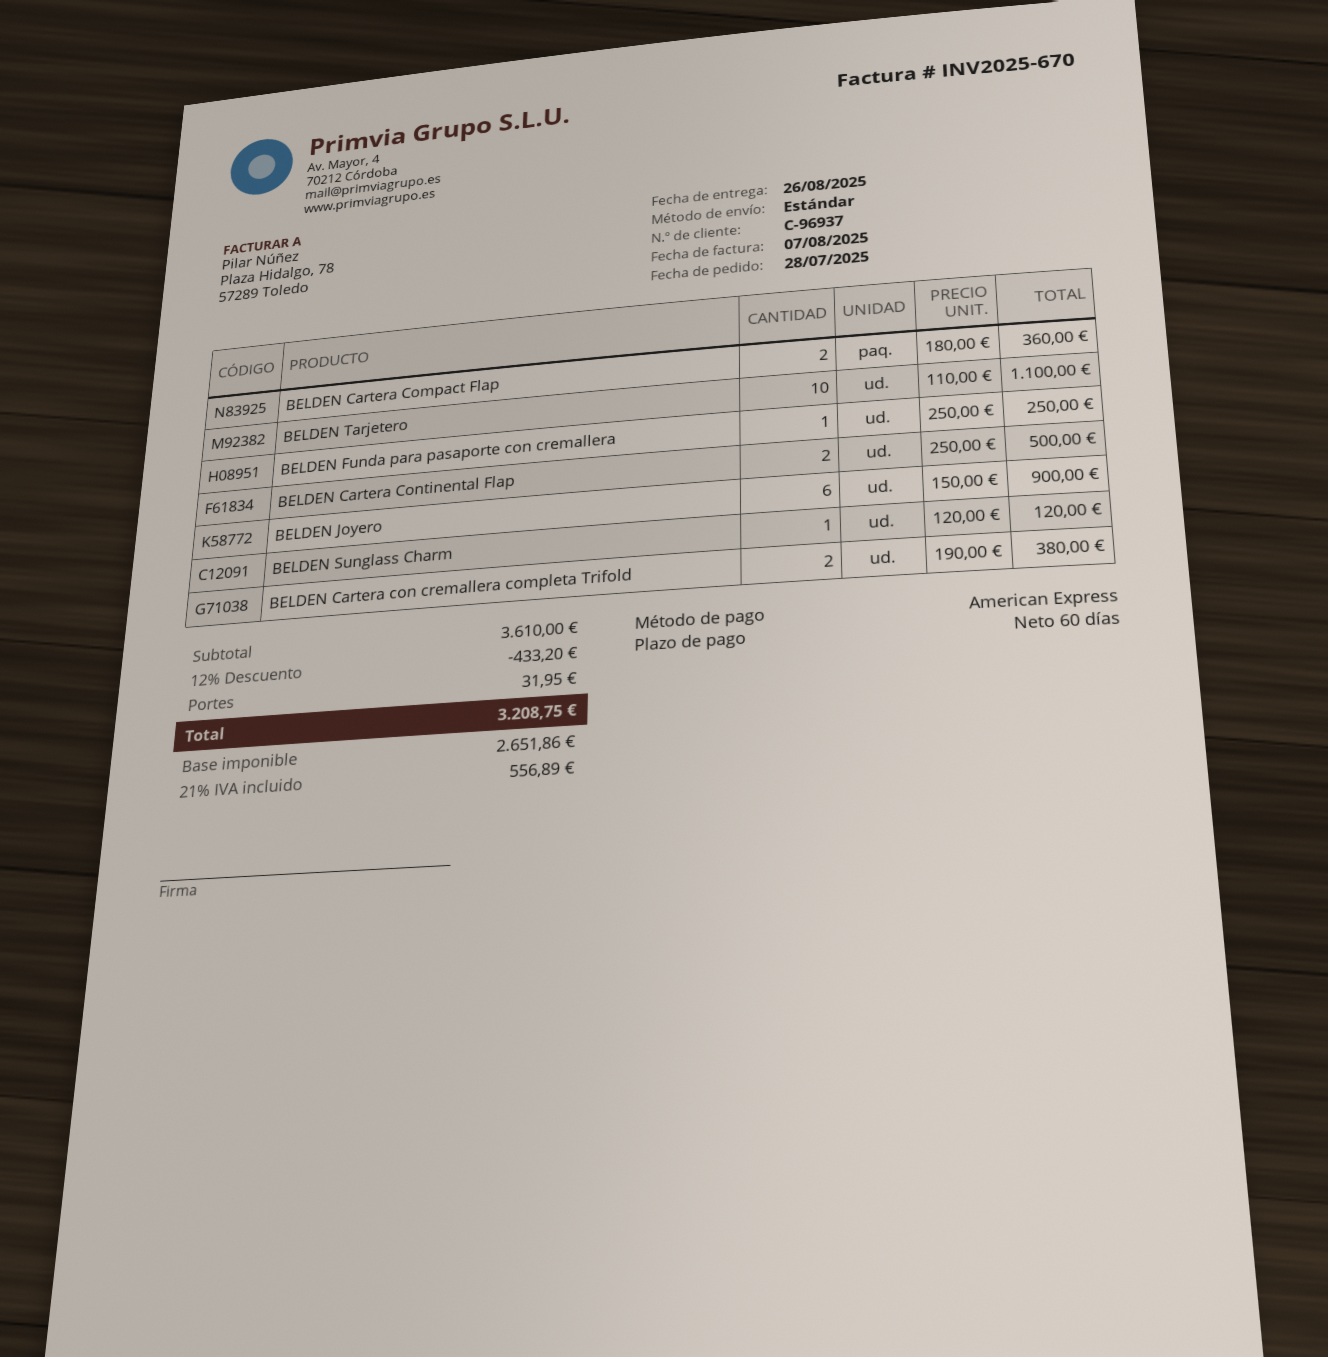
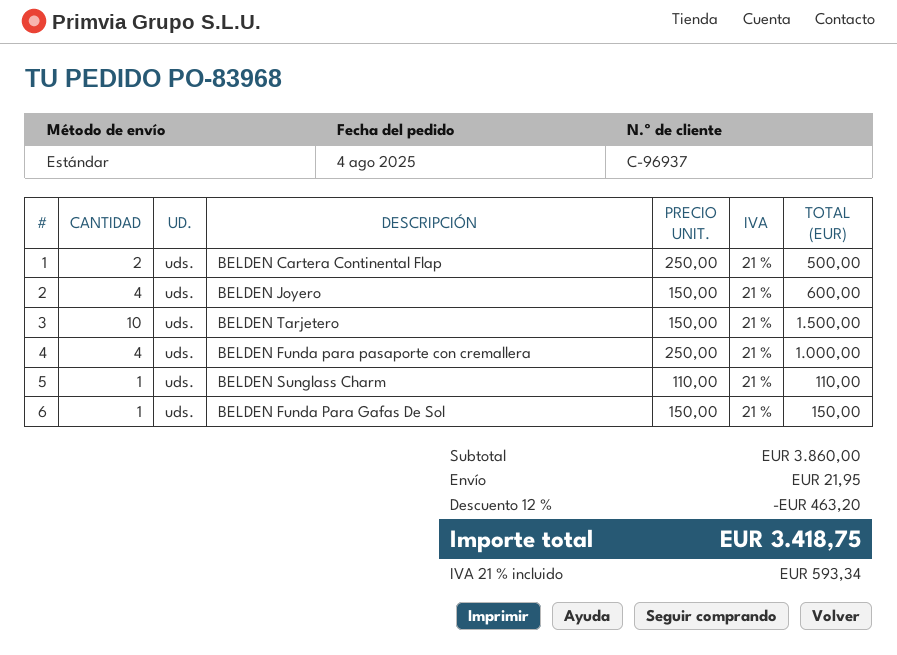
order date: 2025-07-28 -> 2025-08-04
BELDEN Cartera Compact Flap: 2 x 180.00 = 360.00 -> none
BELDEN Tarjetero: 10 x 110.00 = 1100.00 -> 10 x 150.00 = 1500.00
BELDEN Funda para pasaporte con cremallera: 1 x 250.00 = 250.00 -> 4 x 250.00 = 1000.00
BELDEN Joyero: 6 x 150.00 = 900.00 -> 4 x 150.00 = 600.00
BELDEN Sunglass Charm: 1 x 120.00 = 120.00 -> 1 x 110.00 = 110.00
BELDEN Cartera con cremallera completa Trifold: 2 x 190.00 = 380.00 -> none
BELDEN Funda Para Gafas De Sol: none -> 1 x 150.00 = 150.00
subtotal: 3610.00 -> 3860.00
discount: 12% = 433.20 -> 12% = 463.20
shipping: 31.95 -> 21.95
tax: 21% = 556.89 -> 21% = 593.34
total: 3208.75 -> 3418.75

